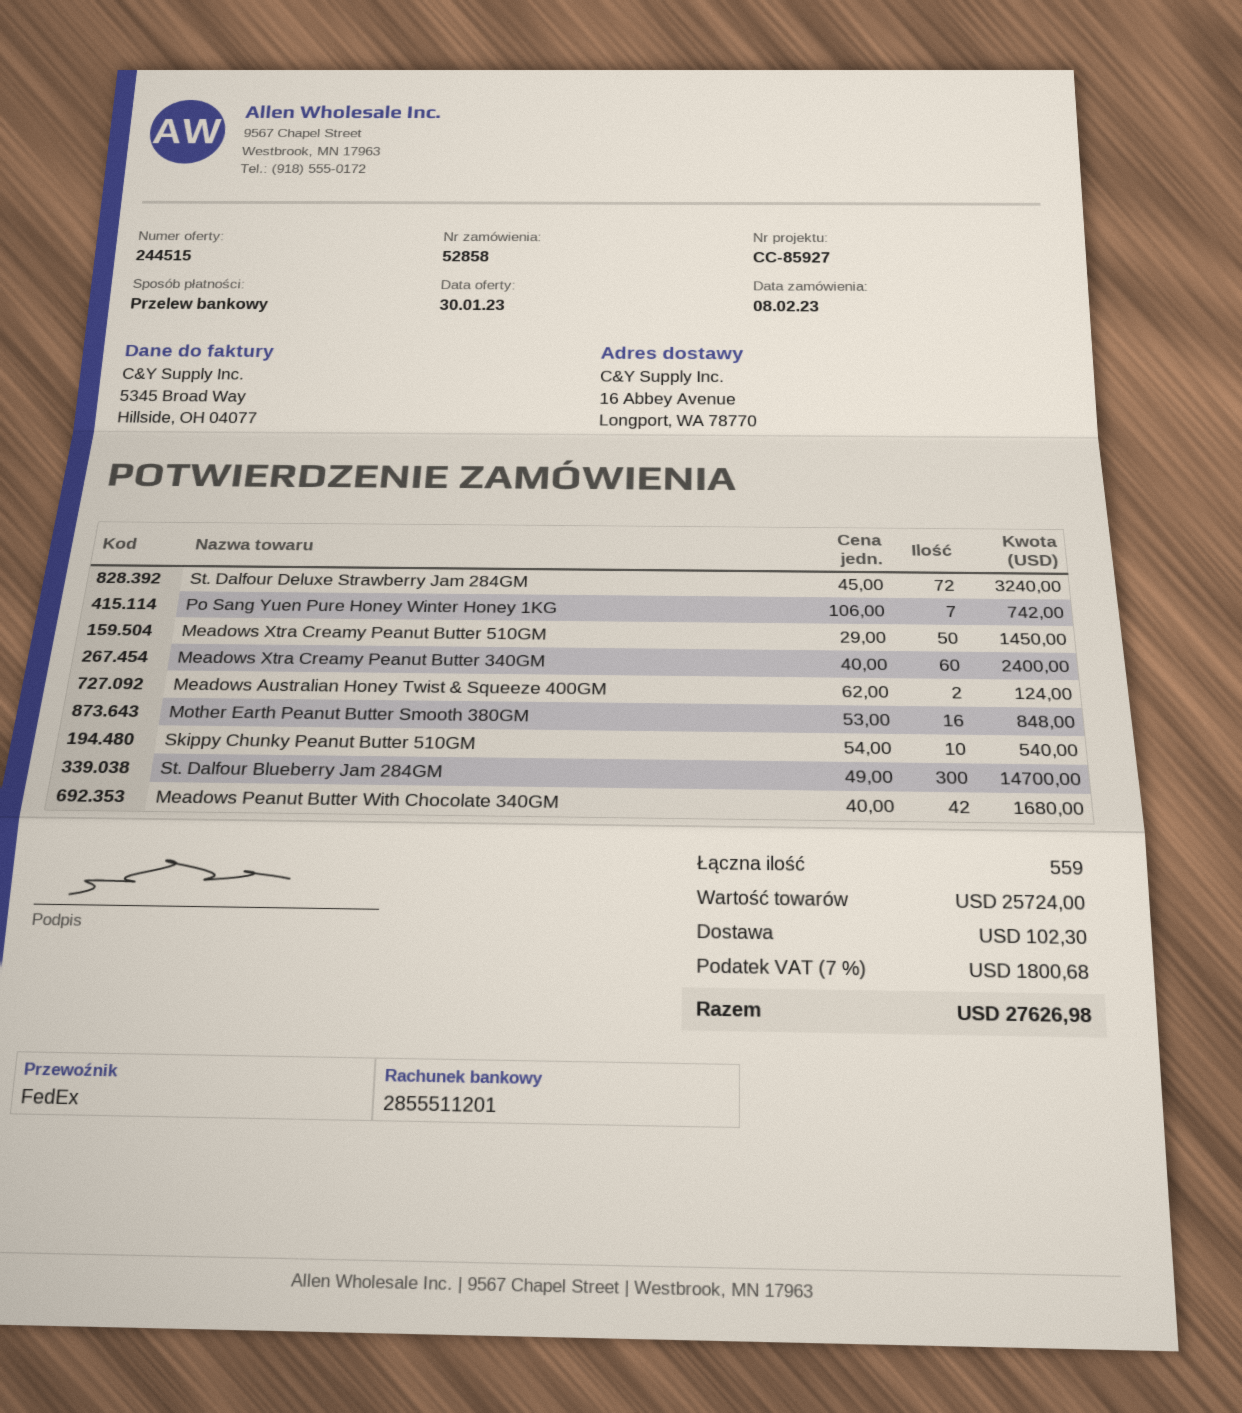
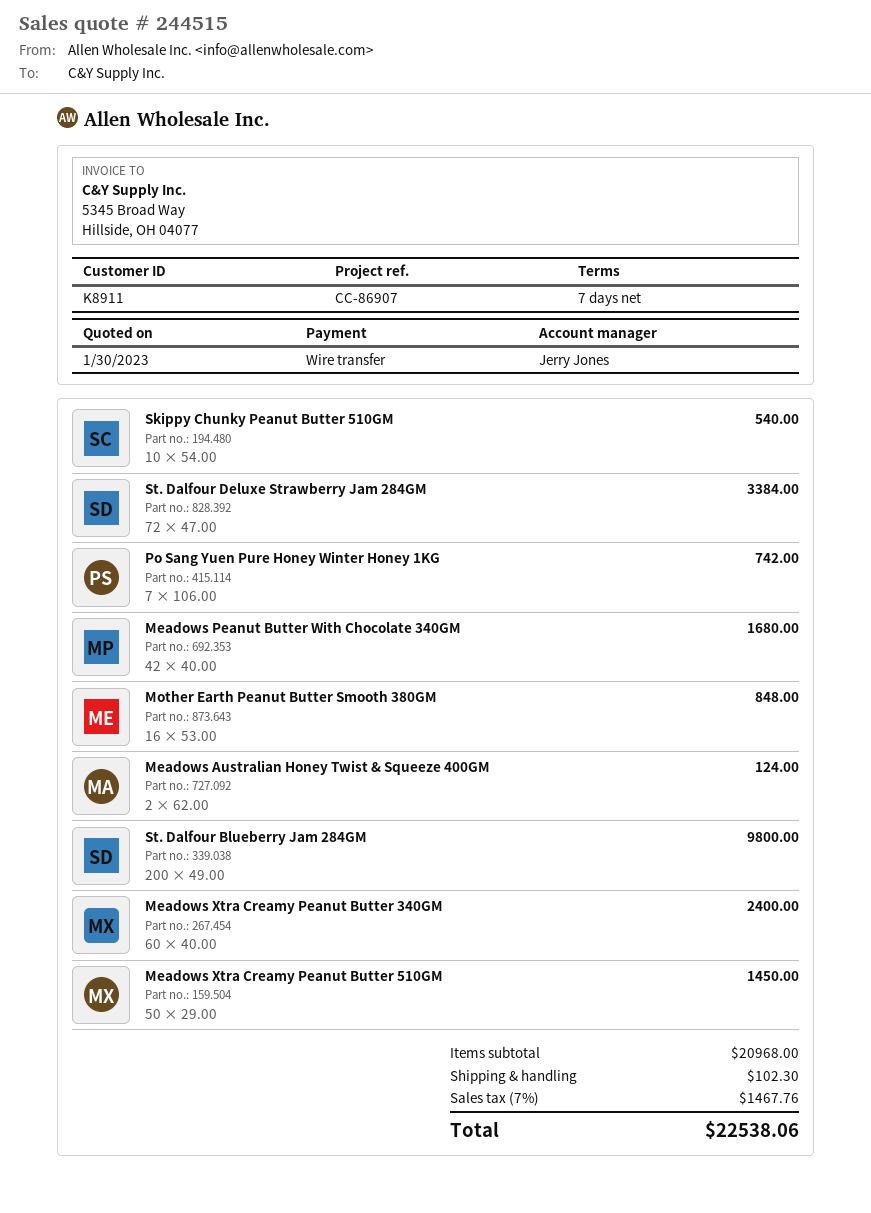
reference: CC-85927 -> CC-86907
St. Dalfour Deluxe Strawberry Jam 284GM: 72 x 45.00 = 3240.00 -> 72 x 47.00 = 3384.00
St. Dalfour Blueberry Jam 284GM: 300 x 49.00 = 14700.00 -> 200 x 49.00 = 9800.00
subtotal: 25724.00 -> 20968.00
tax: 7% = 1800.68 -> 7% = 1467.76
total: 27626.98 -> 22538.06

